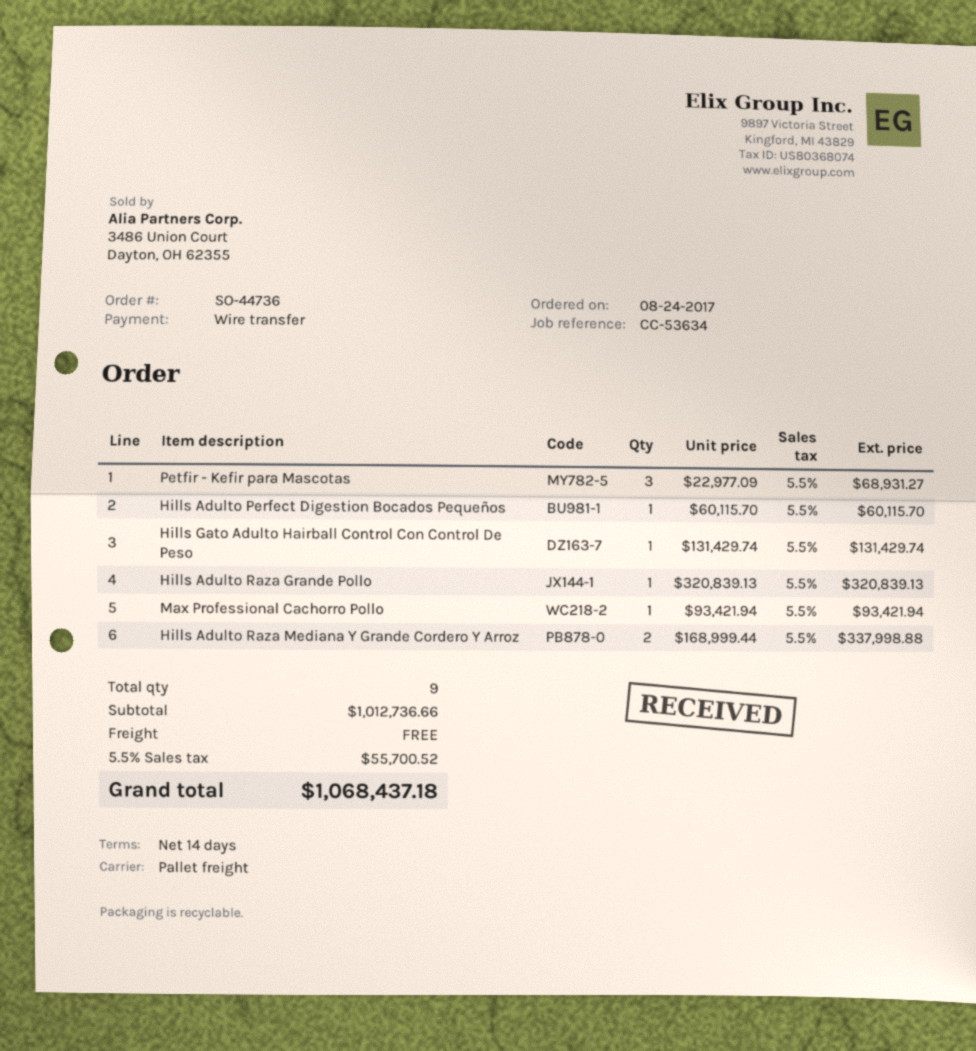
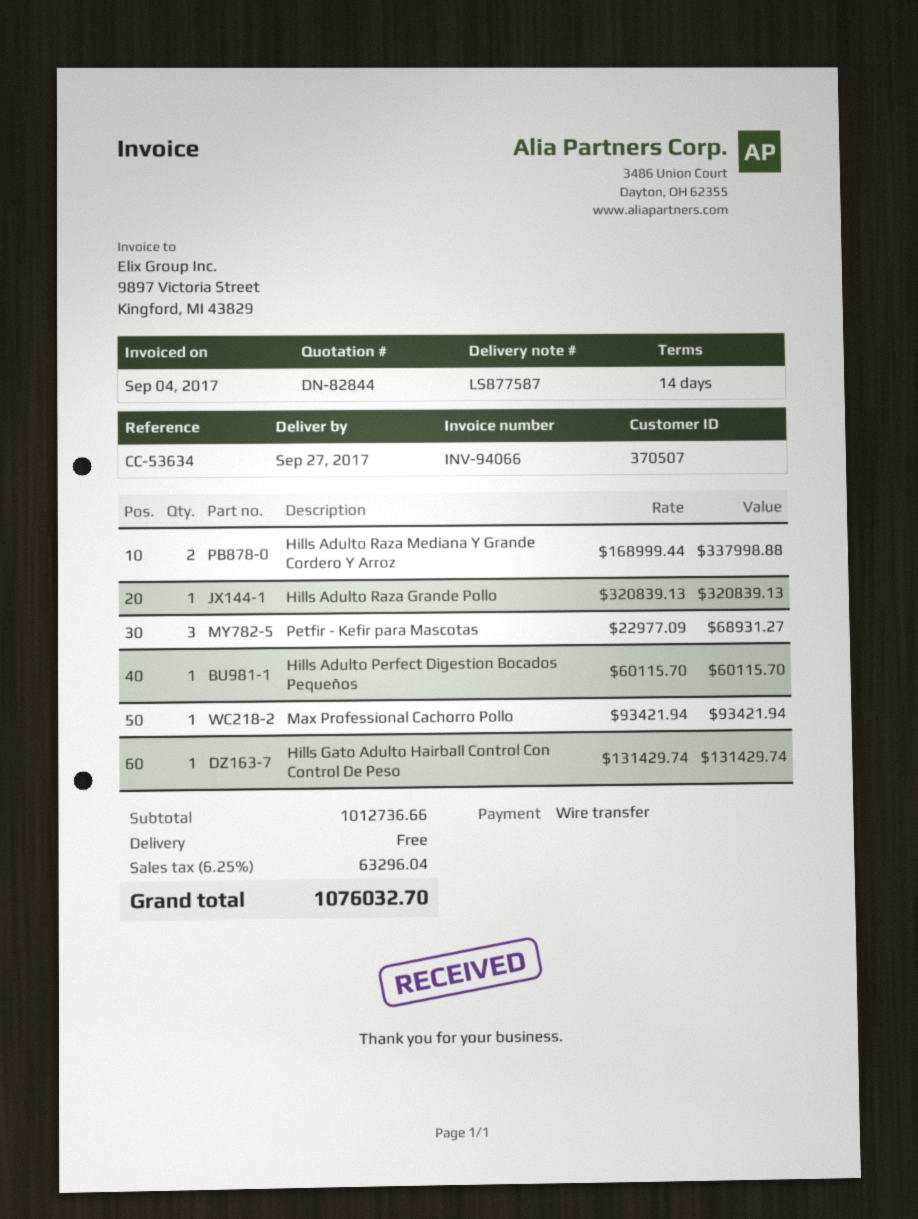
tax: 5.5% = 55700.52 -> 6.25% = 63296.04
total: 1068437.18 -> 1076032.70

